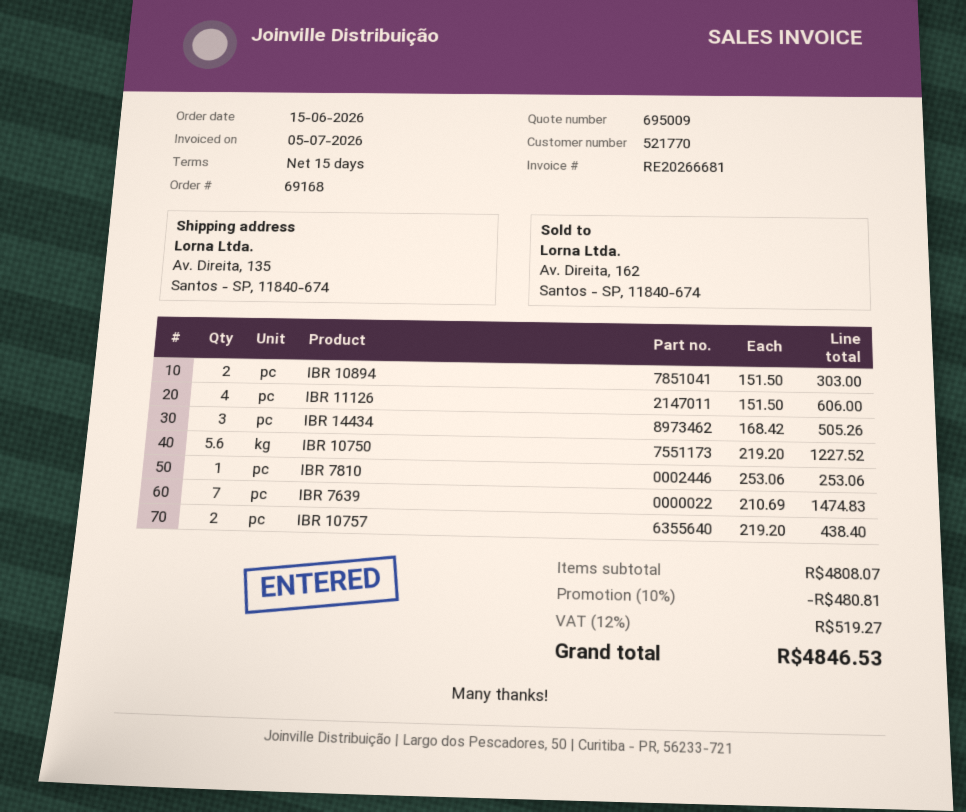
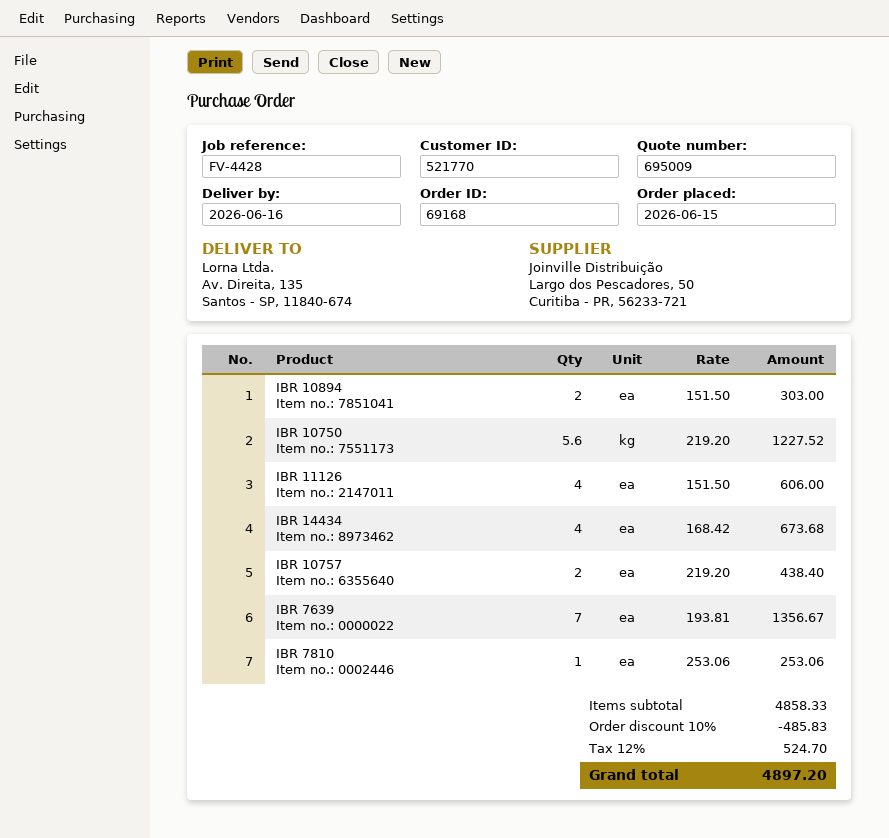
IBR 14434: 3 x 168.42 = 505.26 -> 4 x 168.42 = 673.68
IBR 7639: 7 x 210.69 = 1474.83 -> 7 x 193.81 = 1356.67
subtotal: 4808.07 -> 4858.33
discount: 10% = 480.81 -> 10% = 485.83
tax: 12% = 519.27 -> 12% = 524.70
total: 4846.53 -> 4897.20

